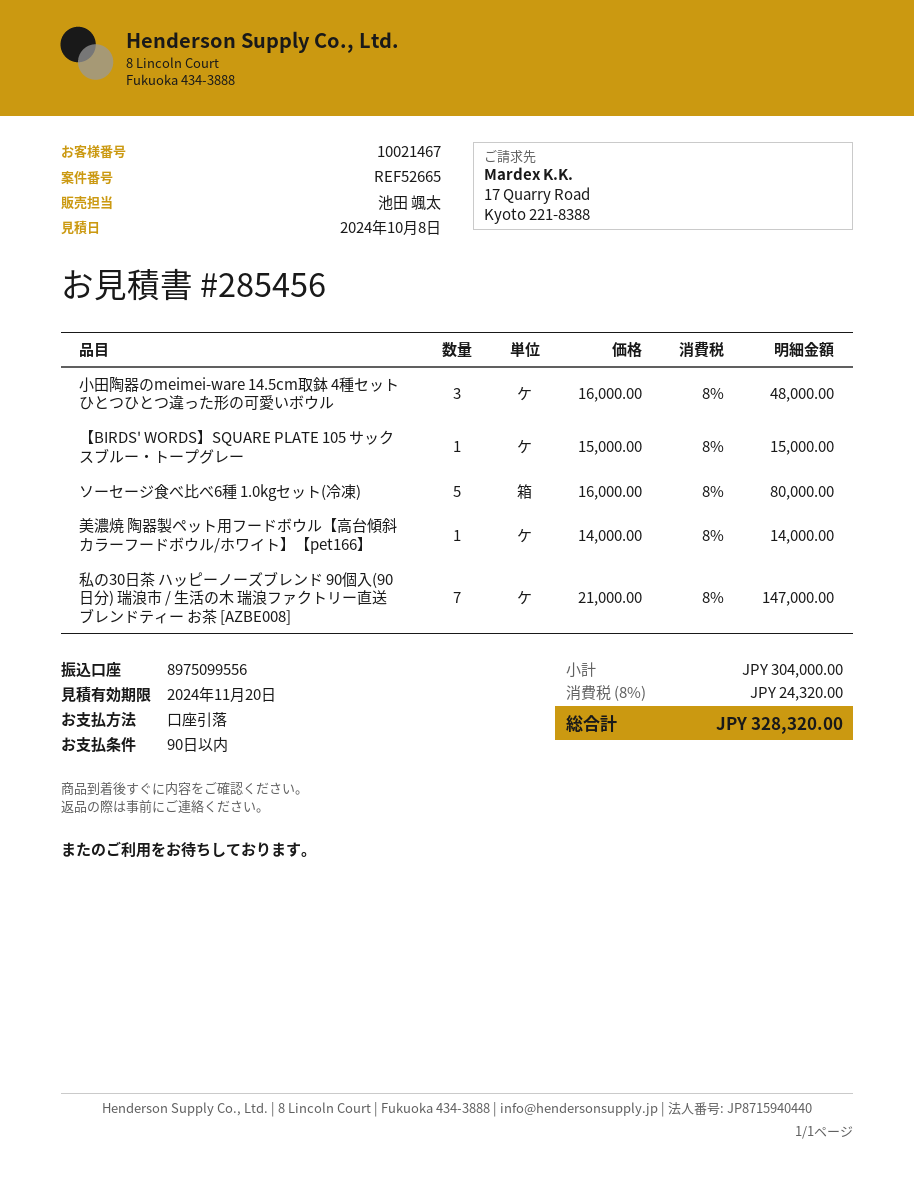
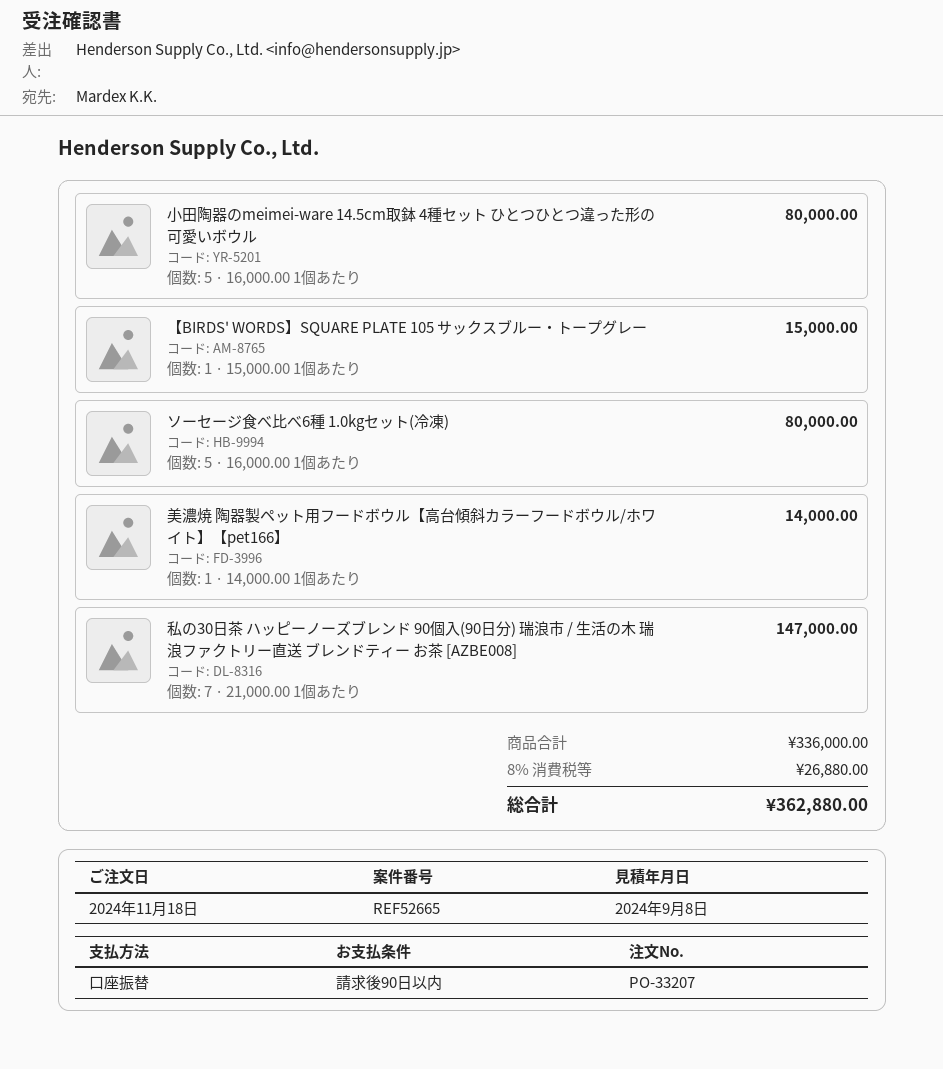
quote date: 2024-10-08 -> 2024-09-08
小田陶器のmeimei-ware 14.5cm取鉢 4種セット ひとつひとつ違った形の可愛いボウル: 3 x 16000.00 = 48000.00 -> 5 x 16000.00 = 80000.00
subtotal: 304000.00 -> 336000.00
tax: 8% = 24320.00 -> 8% = 26880.00
total: 328320.00 -> 362880.00

